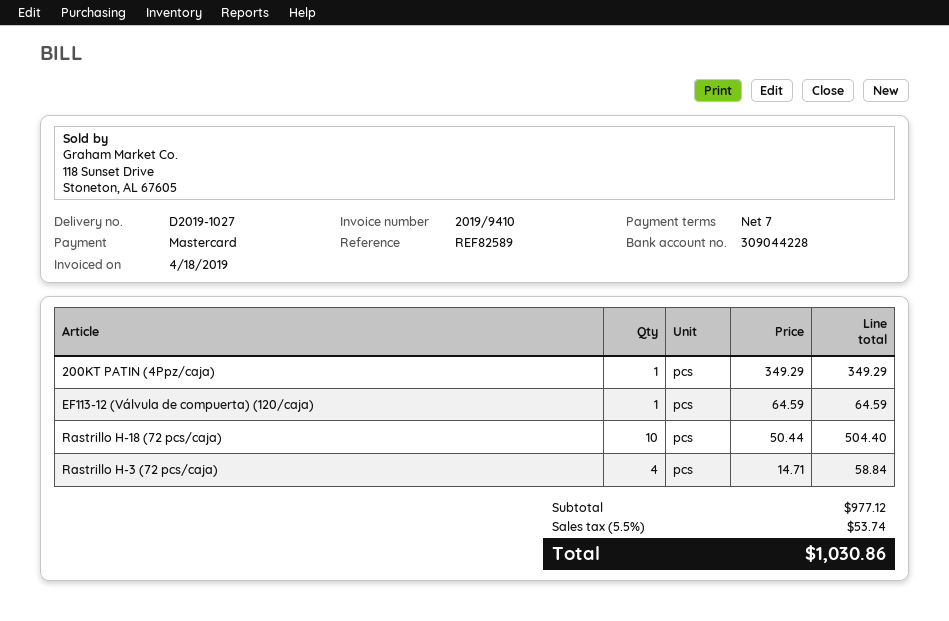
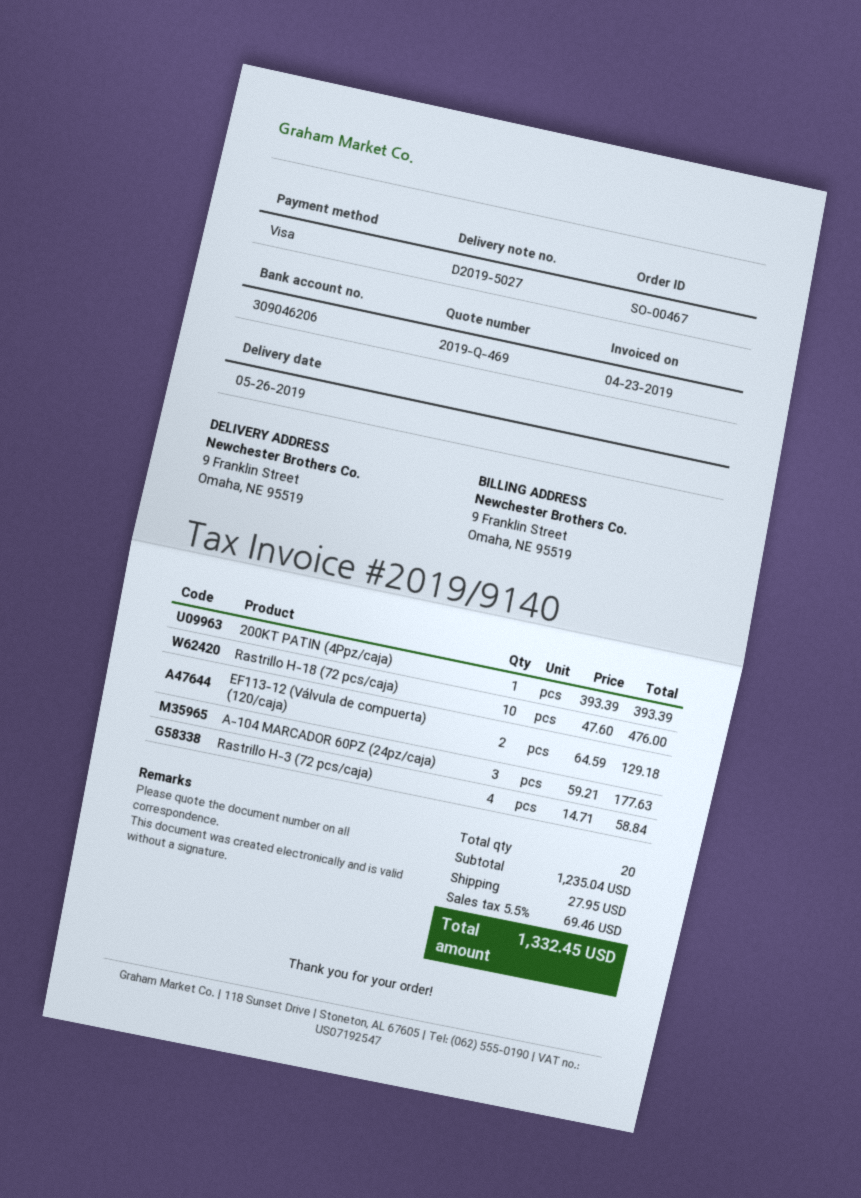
delivery note number: D2019-1027 -> D2019-5027
invoice number: 2019/9410 -> 2019/9140
invoice date: 2019-04-18 -> 2019-04-23
payment method: Mastercard -> Visa
bank account: 309044228 -> 309046206
200KT PATIN (4Ppz/caja): 1 x 349.29 = 349.29 -> 1 x 393.39 = 393.39
EF113-12 (Válvula de compuerta) (120/caja): 1 x 64.59 = 64.59 -> 2 x 64.59 = 129.18
Rastrillo H-18 (72 pcs/caja): 10 x 50.44 = 504.40 -> 10 x 47.60 = 476.00
A-104 MARCADOR 60PZ (24pz/caja): none -> 3 x 59.21 = 177.63
subtotal: 977.12 -> 1235.04
shipping: none -> 27.95
tax: 5.5% = 53.74 -> 5.5% = 69.46
total: 1030.86 -> 1332.45

